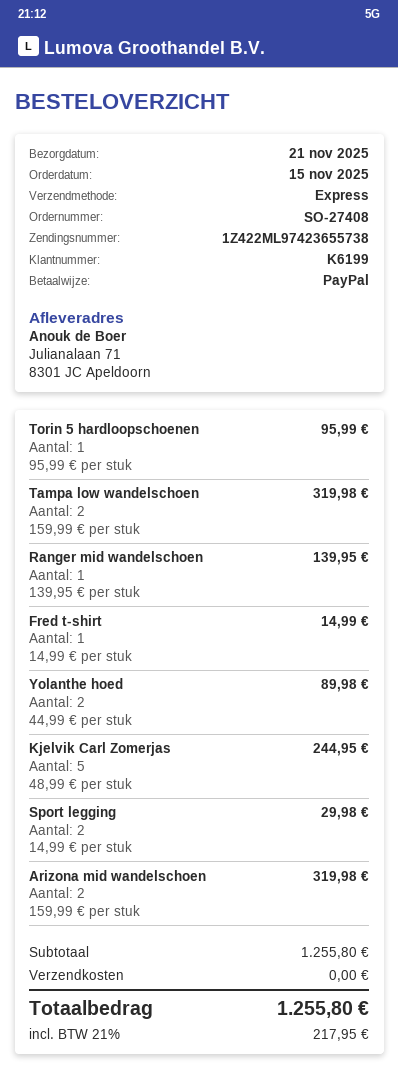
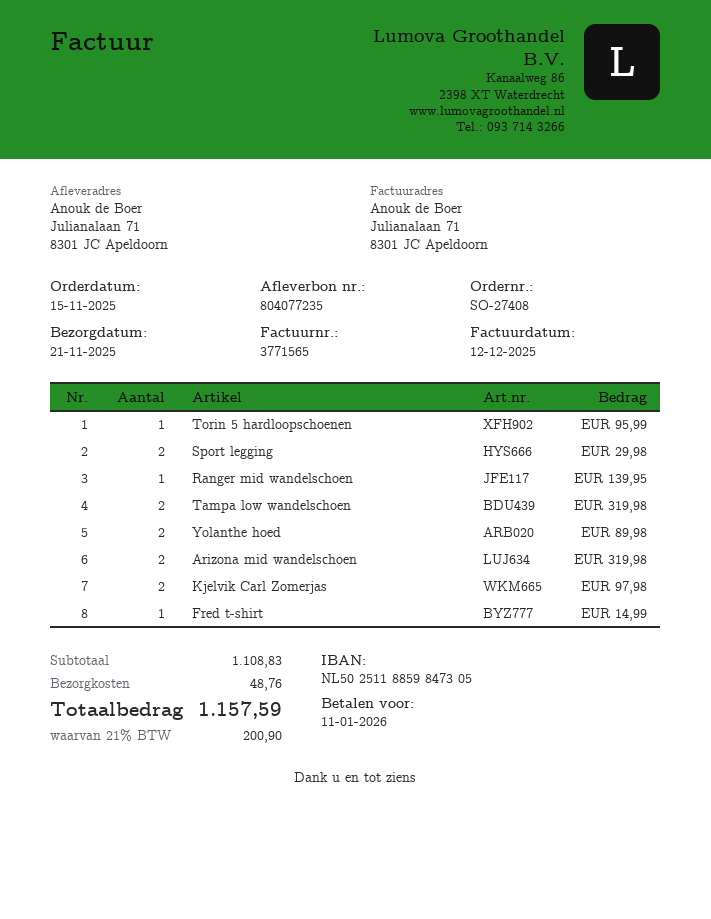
Kjelvik Carl Zomerjas: 5 for 244.95 -> 2 for 97.98
subtotal: 1255.80 -> 1108.83
shipping: 0.00 -> 48.76
tax: 21% = 217.95 -> 21% = 200.90
total: 1255.80 -> 1157.59

